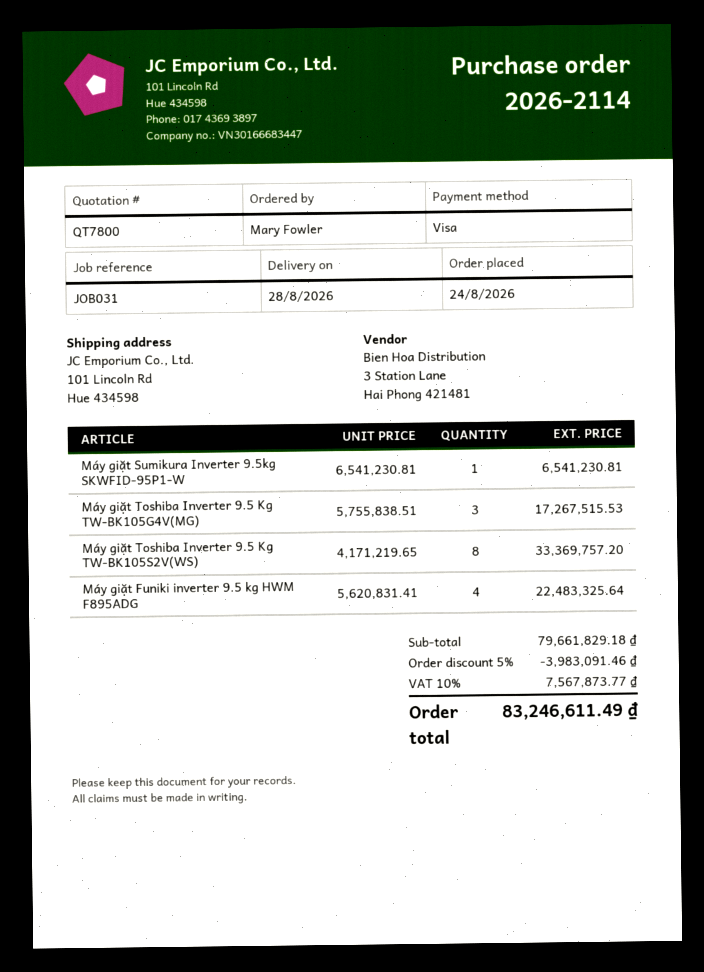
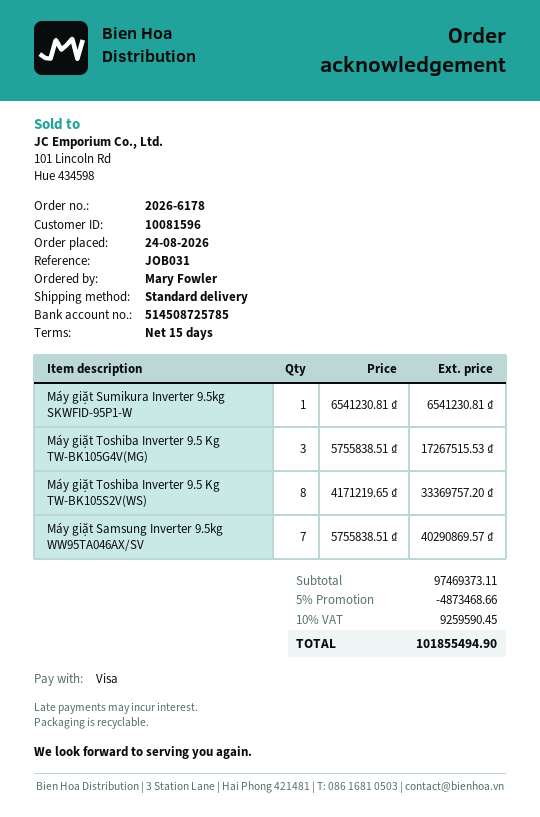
order number: 2026-2114 -> 2026-6178
Máy giặt Funiki inverter 9.5 kg HWM F895ADG: 4 x 5620831.41 = 22483325.64 -> none
Máy giặt Samsung Inverter 9.5kg WW95TA046AX/SV: none -> 7 x 5755838.51 = 40290869.57
subtotal: 79661829.18 -> 97469373.11
discount: 5% = 3983091.46 -> 5% = 4873468.66
tax: 10% = 7567873.77 -> 10% = 9259590.45
total: 83246611.49 -> 101855494.90

